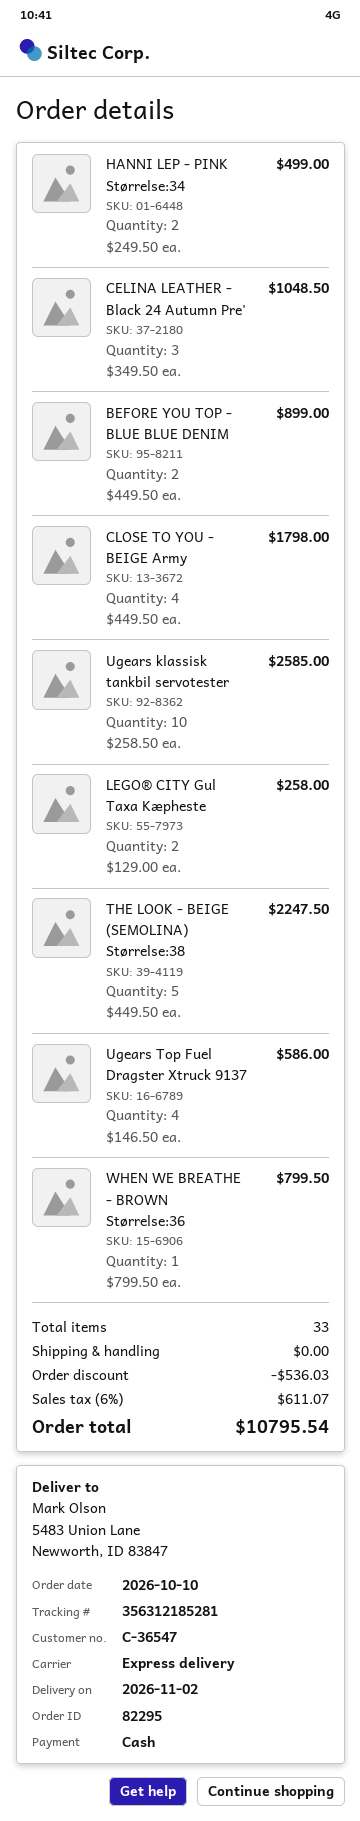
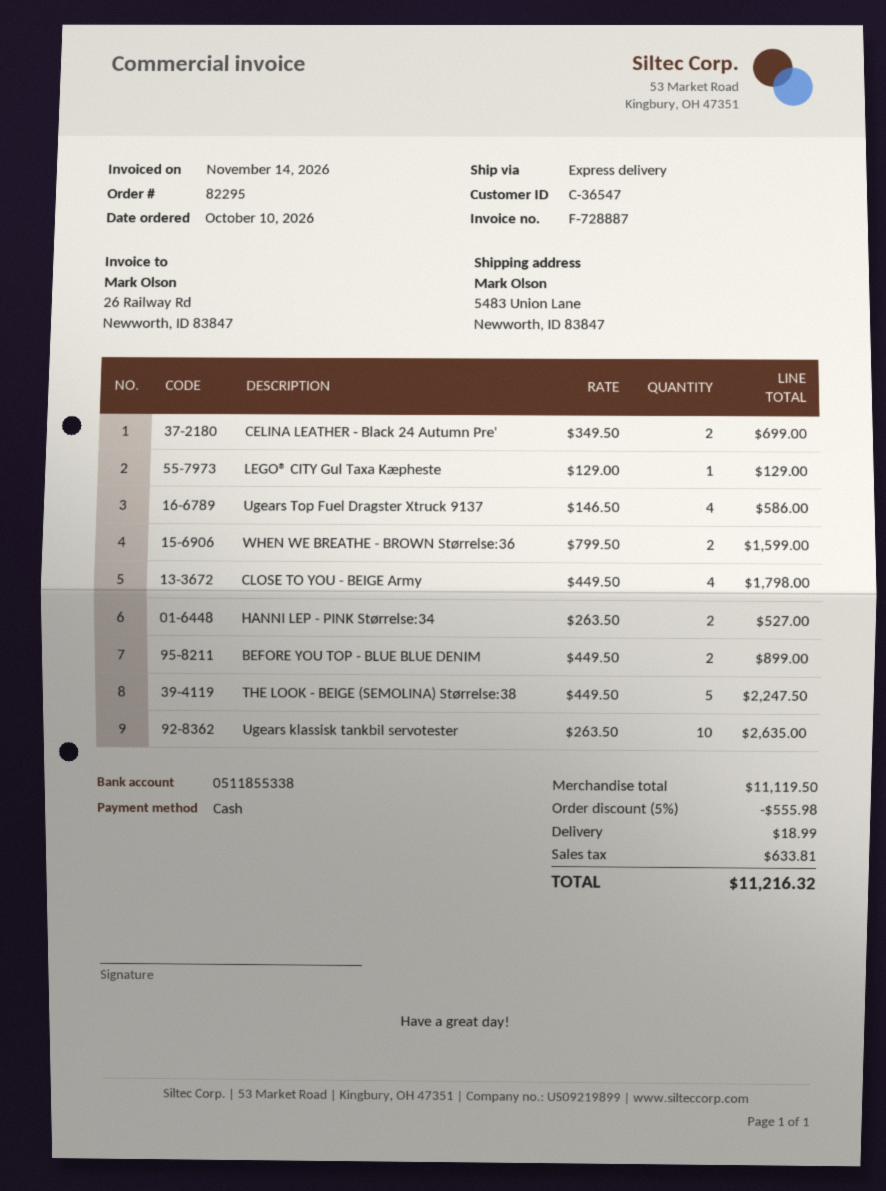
HANNI LEP - PINK Størrelse:34: 2 x 249.50 = 499.00 -> 2 x 263.50 = 527.00
CELINA LEATHER - Black 24 Autumn Pre': 3 x 349.50 = 1048.50 -> 2 x 349.50 = 699.00
Ugears klassisk tankbil servotester: 10 x 258.50 = 2585.00 -> 10 x 263.50 = 2635.00
LEGO® CITY Gul Taxa Kæpheste: 2 x 129.00 = 258.00 -> 1 x 129.00 = 129.00
WHEN WE BREATHE - BROWN Størrelse:36: 1 x 799.50 = 799.50 -> 2 x 799.50 = 1599.00
discount: 536.03 -> 555.98
shipping: 0.00 -> 18.99
tax: 611.07 -> 633.81
total: 10795.54 -> 11216.32

